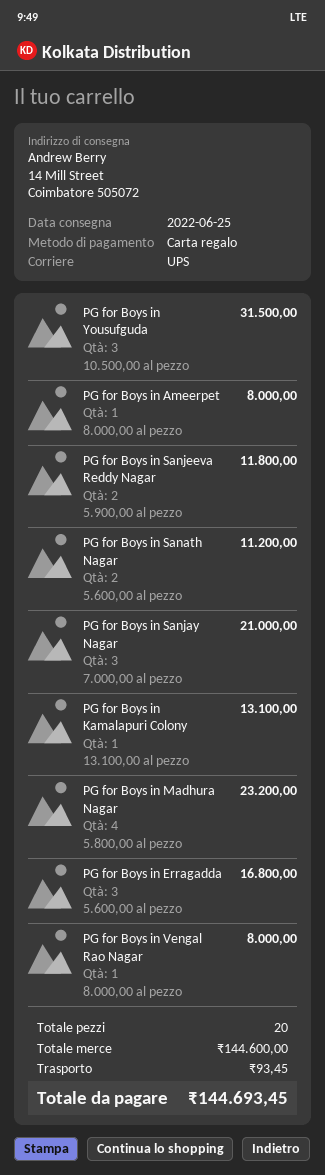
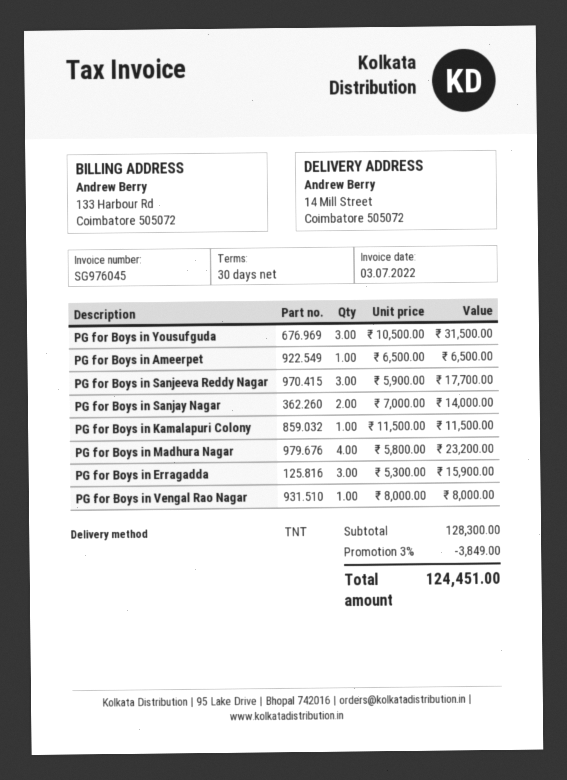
shipping method: UPS -> TNT
PG for Boys in Ameerpet: 1 x 8000.00 = 8000.00 -> 1 x 6500.00 = 6500.00
PG for Boys in Sanjeeva Reddy Nagar: 2 x 5900.00 = 11800.00 -> 3 x 5900.00 = 17700.00
PG for Boys in Sanath Nagar: 2 x 5600.00 = 11200.00 -> none
PG for Boys in Sanjay Nagar: 3 x 7000.00 = 21000.00 -> 2 x 7000.00 = 14000.00
PG for Boys in Kamalapuri Colony: 1 x 13100.00 = 13100.00 -> 1 x 11500.00 = 11500.00
PG for Boys in Erragadda: 3 x 5600.00 = 16800.00 -> 3 x 5300.00 = 15900.00
subtotal: 144600.00 -> 128300.00
discount: none -> 3% = 3849.00
shipping: 93.45 -> none
total: 144693.45 -> 124451.00

